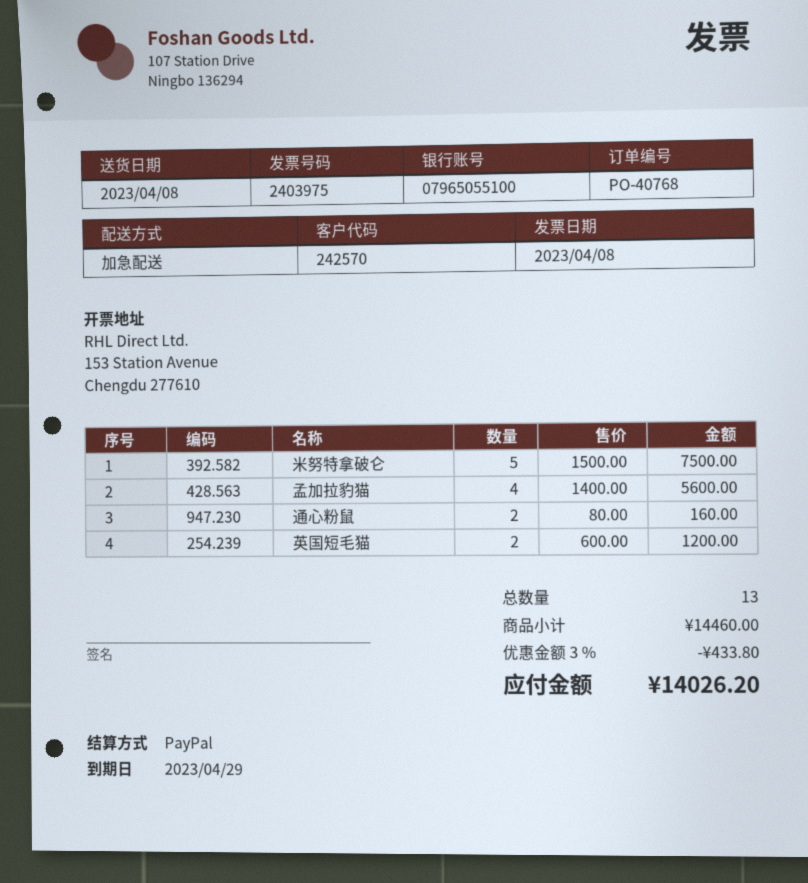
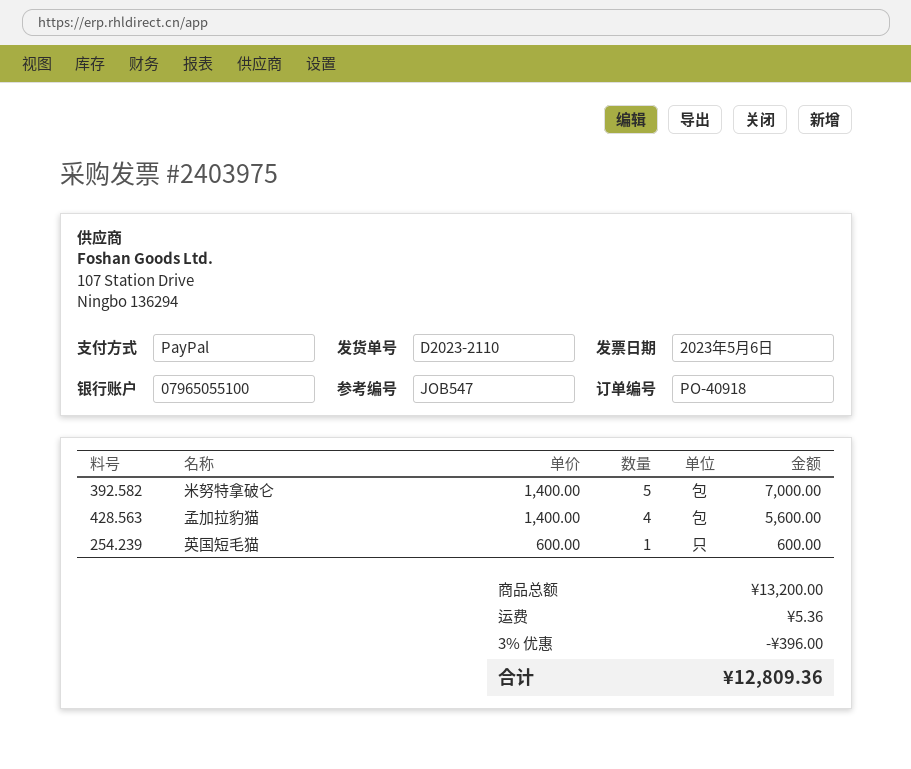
order number: PO-40768 -> PO-40918
invoice date: 2023-04-08 -> 2023-05-06
米努特拿破仑: 5 x 1500.00 = 7500.00 -> 5 x 1400.00 = 7000.00
通心粉鼠: 2 x 80.00 = 160.00 -> none
英国短毛猫: 2 x 600.00 = 1200.00 -> 1 x 600.00 = 600.00
subtotal: 14460.00 -> 13200.00
discount: 3% = 433.80 -> 3% = 396.00
shipping: none -> 5.36
total: 14026.20 -> 12809.36

